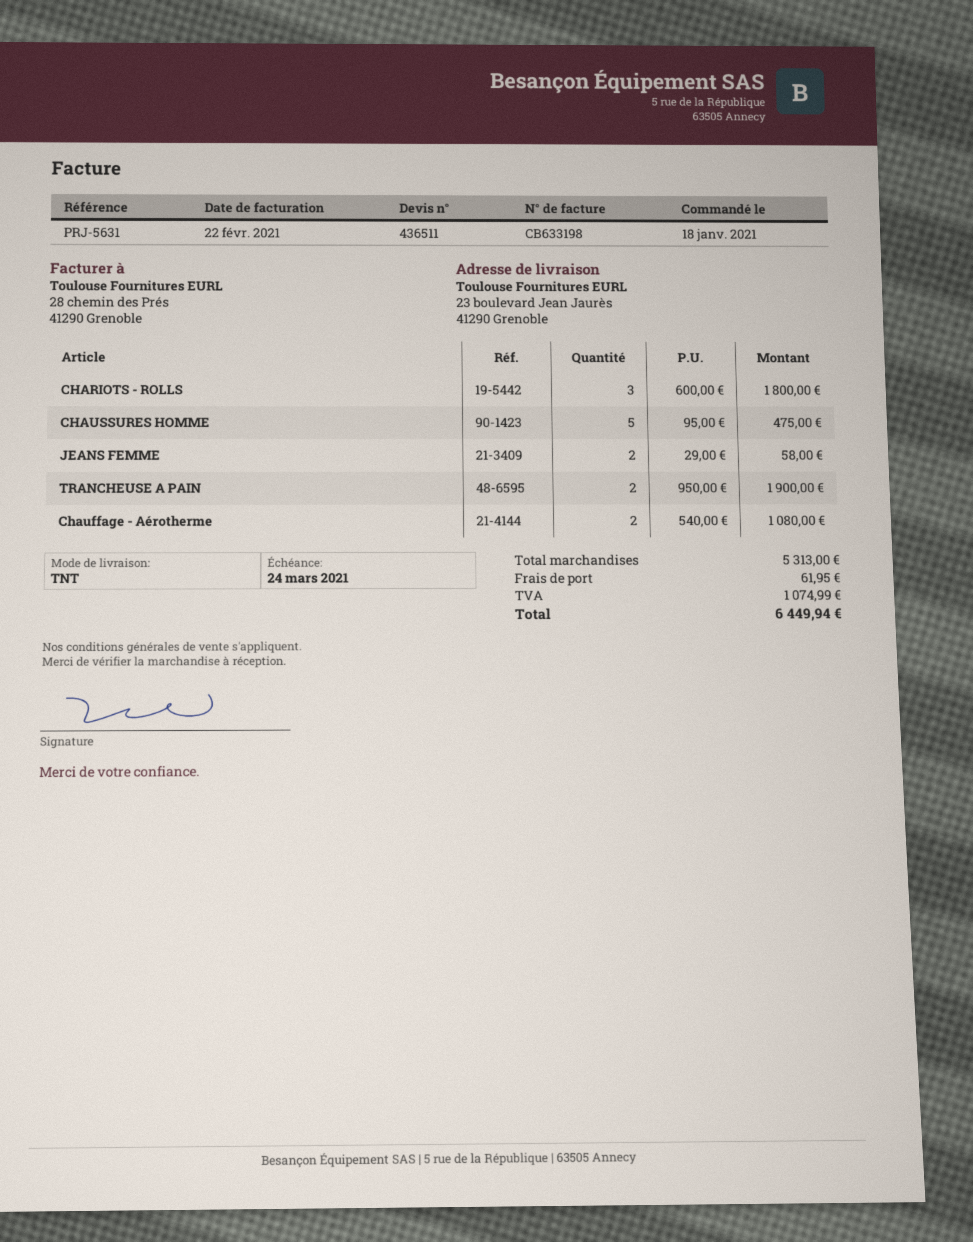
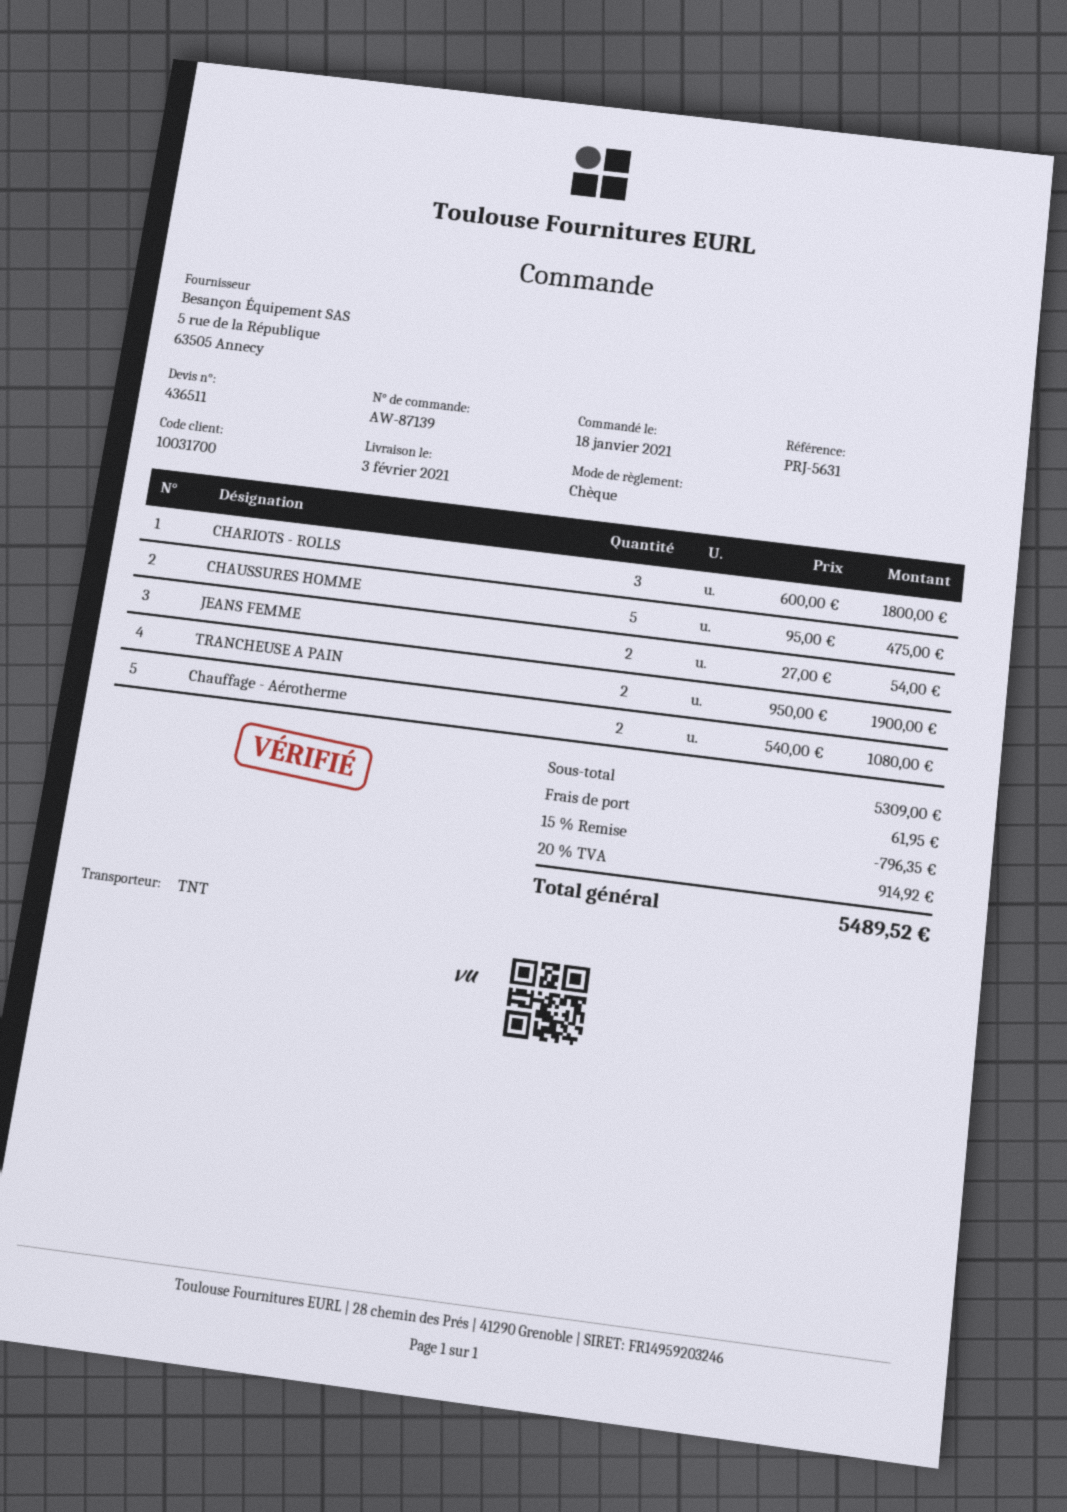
JEANS FEMME: 2 x 29.00 = 58.00 -> 2 x 27.00 = 54.00
subtotal: 5313.00 -> 5309.00
discount: none -> 15% = 796.35
tax: 1074.99 -> 914.92
total: 6449.94 -> 5489.52

